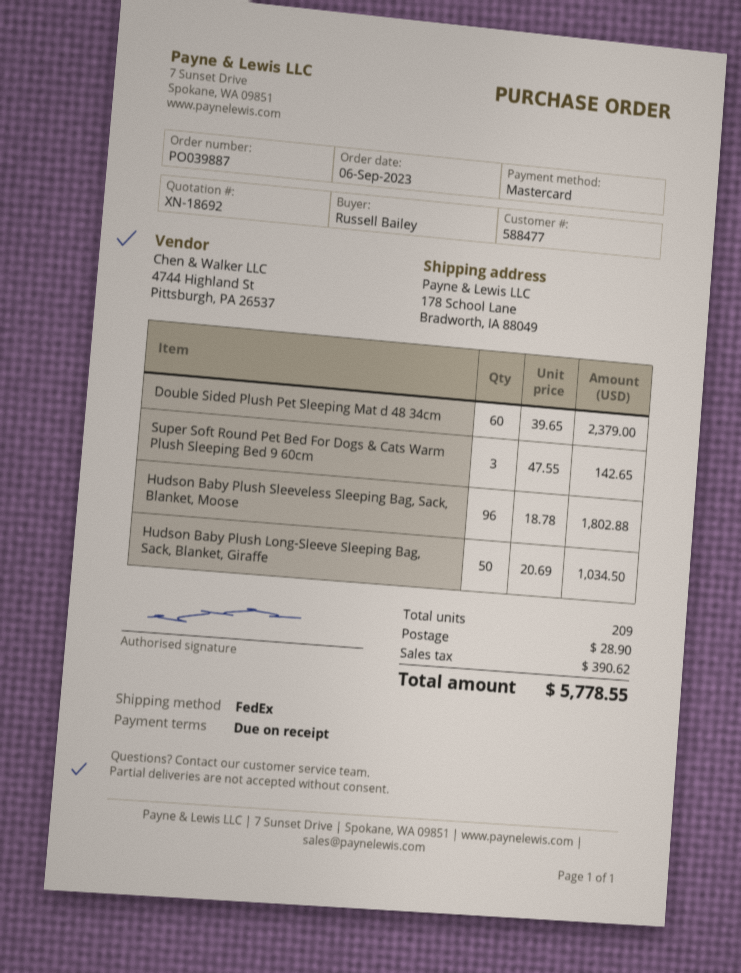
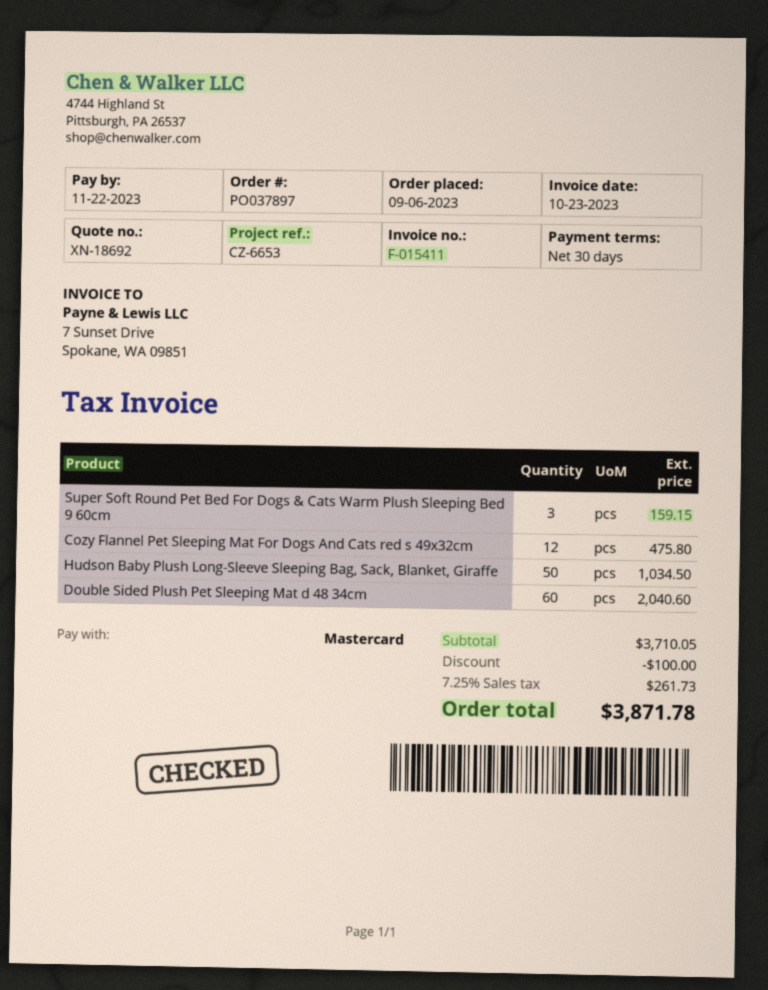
order number: PO039887 -> PO037897
payment terms: on receipt -> 30 days
Double Sided Plush Pet Sleeping Mat d 48 34cm: 60 for 2379.00 -> 60 for 2040.60
Super Soft Round Pet Bed For Dogs & Cats Warm Plush Sleeping Bed 9 60cm: 3 for 142.65 -> 3 for 159.15
Hudson Baby Plush Sleeveless Sleeping Bag, Sack, Blanket, Moose: 96 for 1802.88 -> none
Cozy Flannel Pet Sleeping Mat For Dogs And Cats red s 49x32cm: none -> 12 for 475.80
discount: none -> 100.00
shipping: 28.90 -> none
tax: 390.62 -> 261.73
total: 5778.55 -> 3871.78

